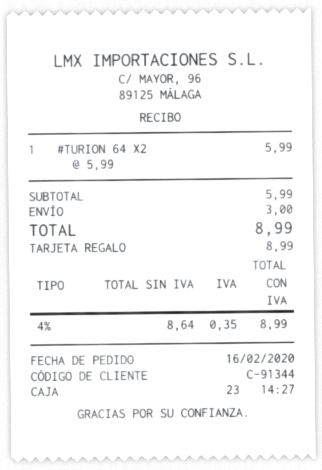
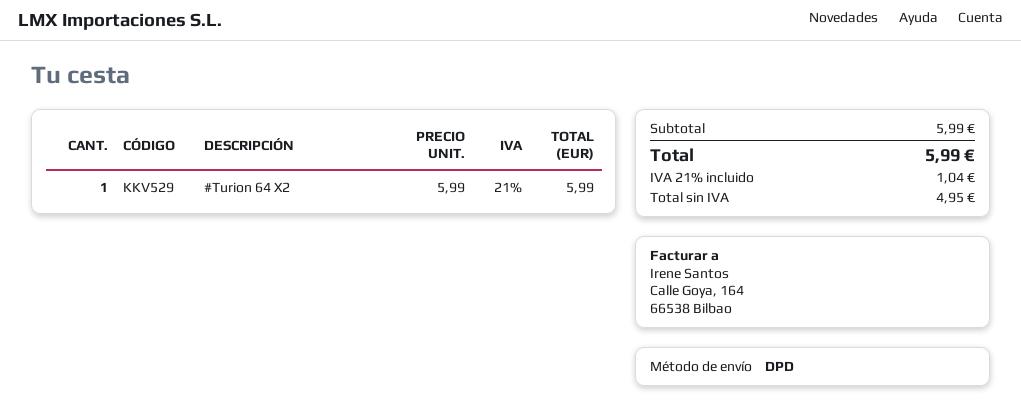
shipping: 3.00 -> none
net: 8.64 -> 4.95
tax: 4% = 0.35 -> 21% = 1.04
total: 8.99 -> 5.99

